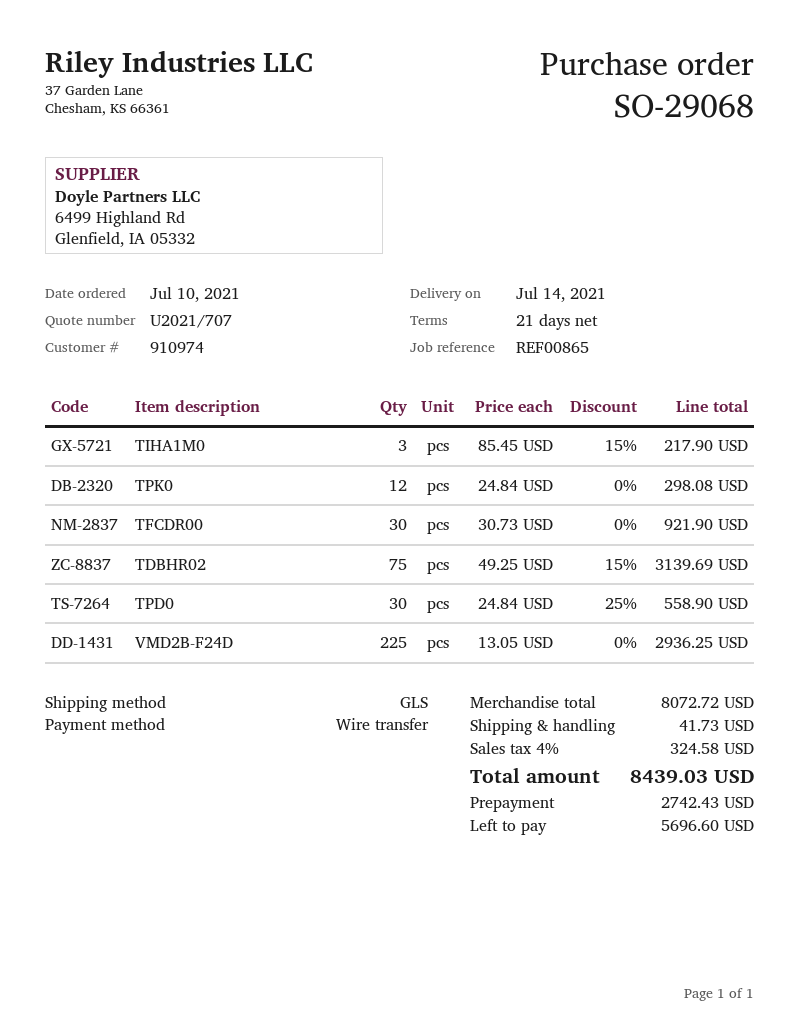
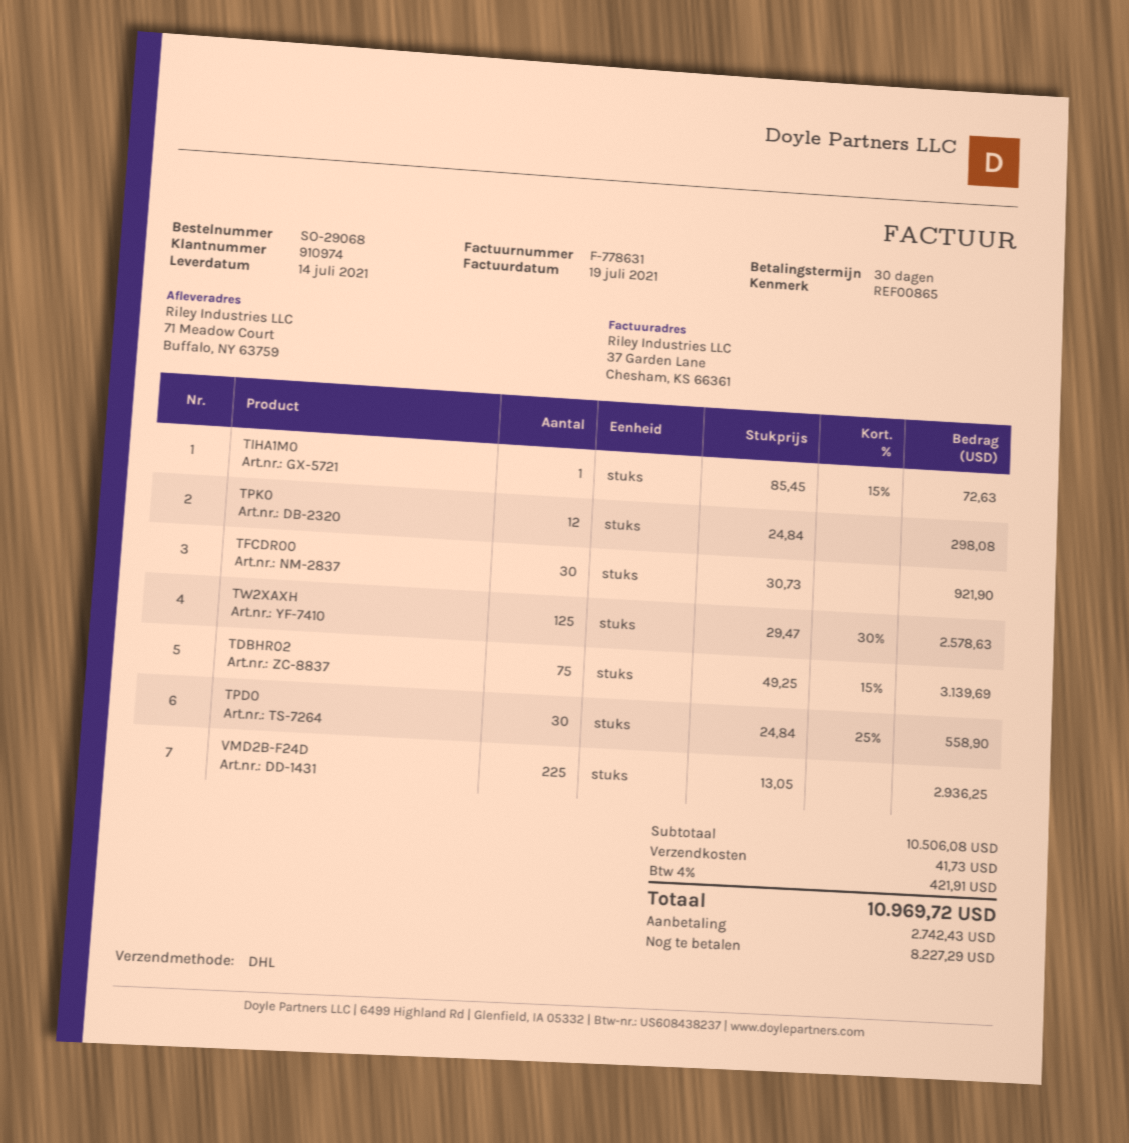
payment terms: 21 days -> 30 days
shipping method: GLS -> DHL
TIHA1M0: 3 x 85.45 - 15% = 217.90 -> 1 x 85.45 - 15% = 72.63
TW2XAXH: none -> 125 x 29.47 - 30% = 2578.63
subtotal: 8072.72 -> 10506.08
tax: 4% = 324.58 -> 4% = 421.91
total: 8439.03 -> 10969.72
balance: 5696.60 -> 8227.29

